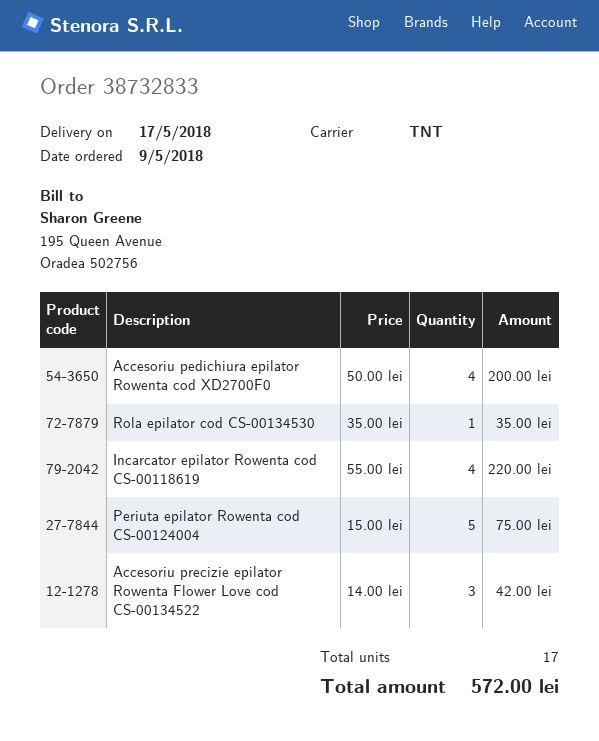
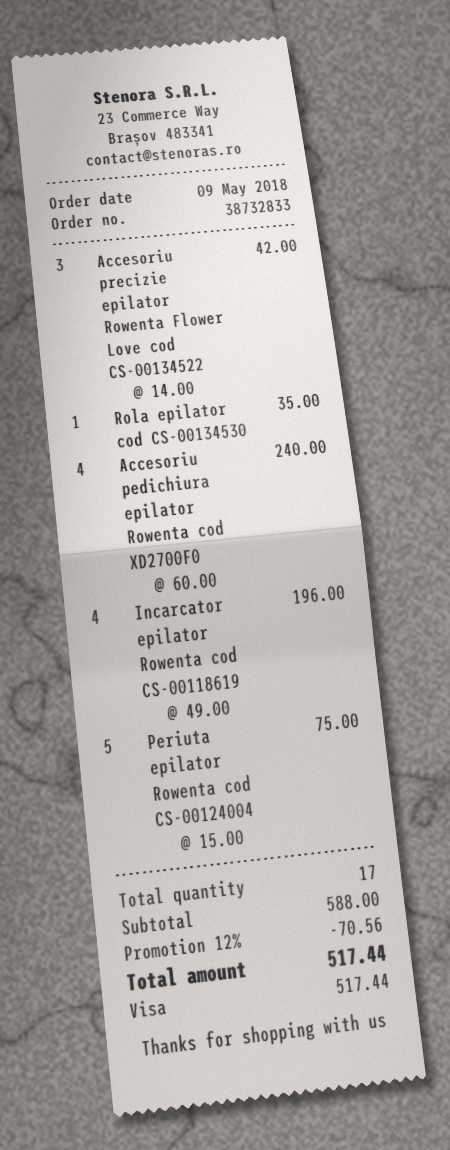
Accesoriu pedichiura epilator Rowenta cod XD2700F0: 4 x 50.00 = 200.00 -> 4 x 60.00 = 240.00
Incarcator epilator Rowenta cod CS-00118619: 4 x 55.00 = 220.00 -> 4 x 49.00 = 196.00
discount: none -> 12% = 70.56
total: 572.00 -> 517.44

